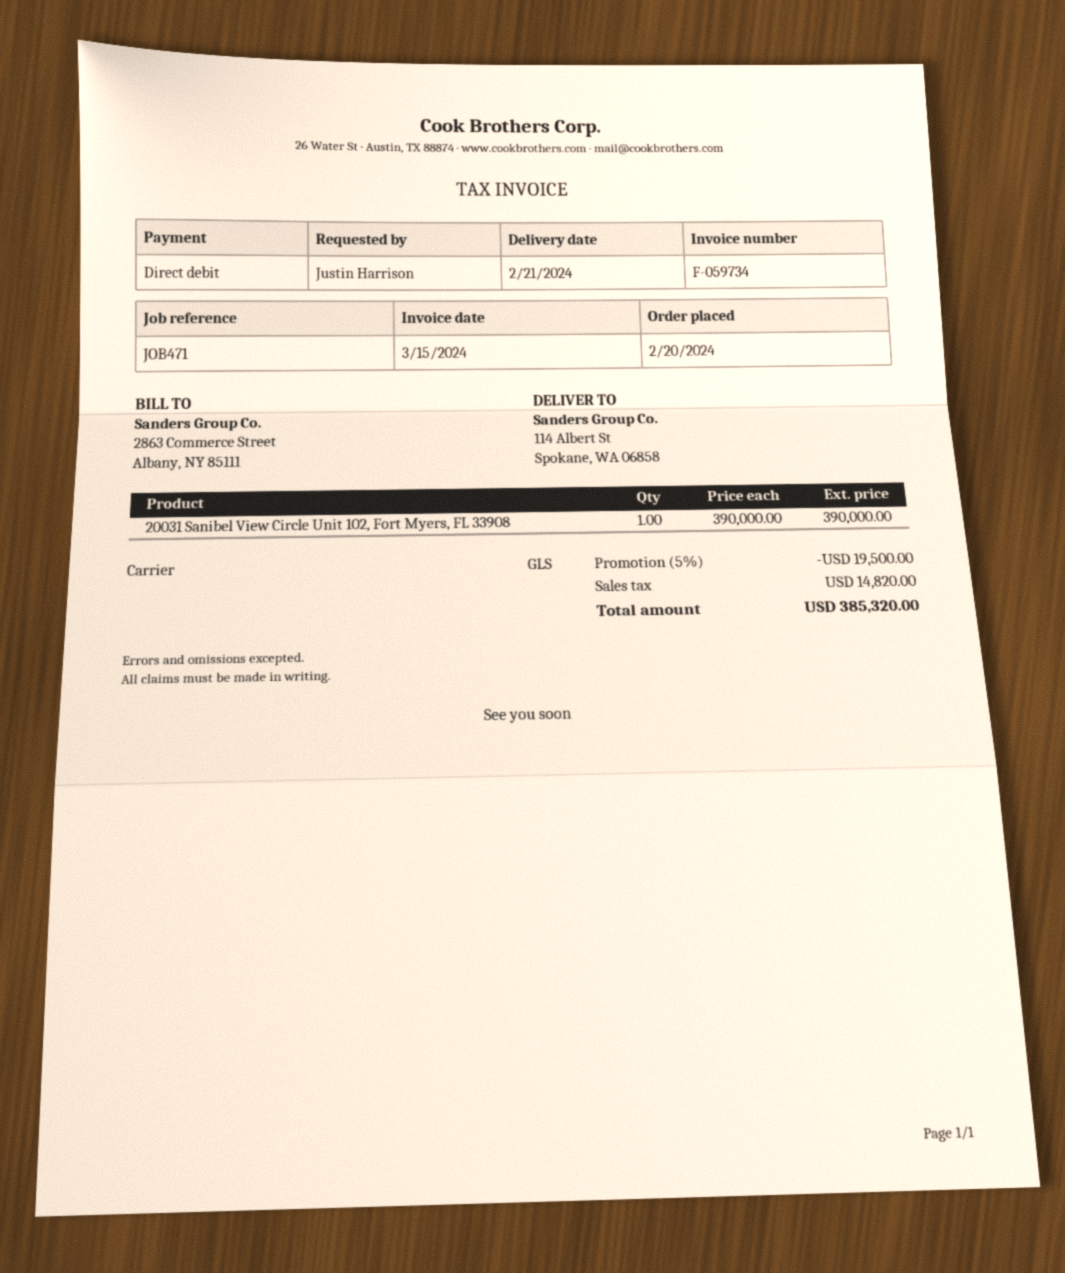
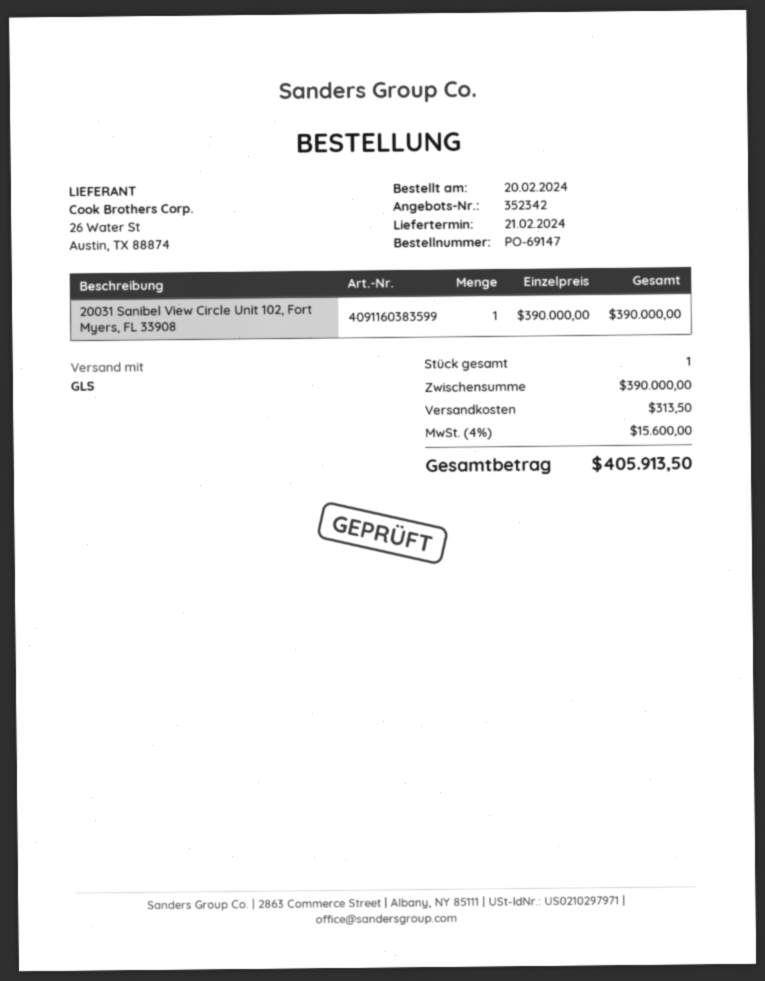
discount: 5% = 19500.00 -> none
shipping: none -> 313.50
tax: 14820.00 -> 15600.00
total: 385320.00 -> 405913.50

